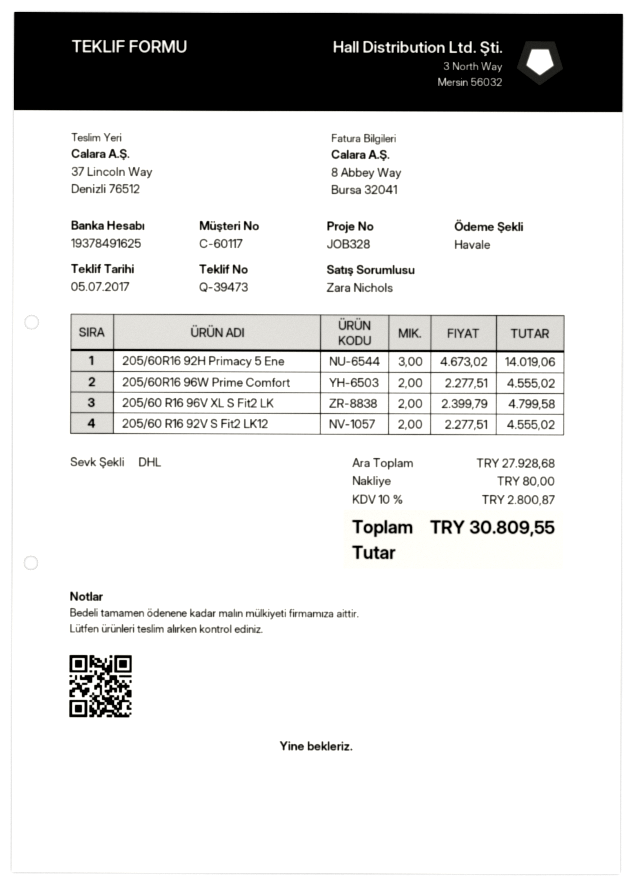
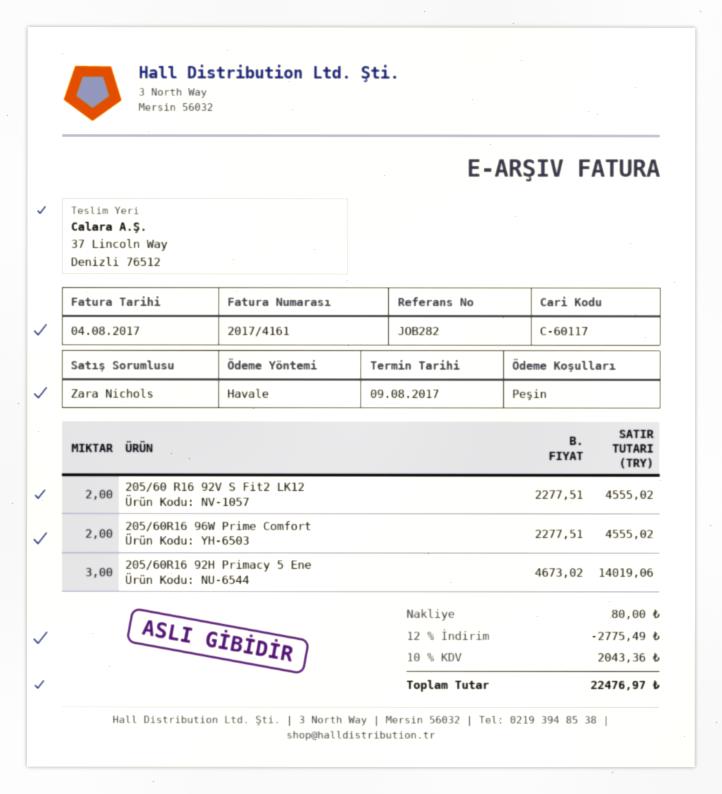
reference: JOB328 -> JOB282
205/60 R16 96V XL S Fit2 LK: 2 x 2399.79 = 4799.58 -> none
discount: none -> 12% = 2775.49
tax: 10% = 2800.87 -> 10% = 2043.36
total: 30809.55 -> 22476.97

